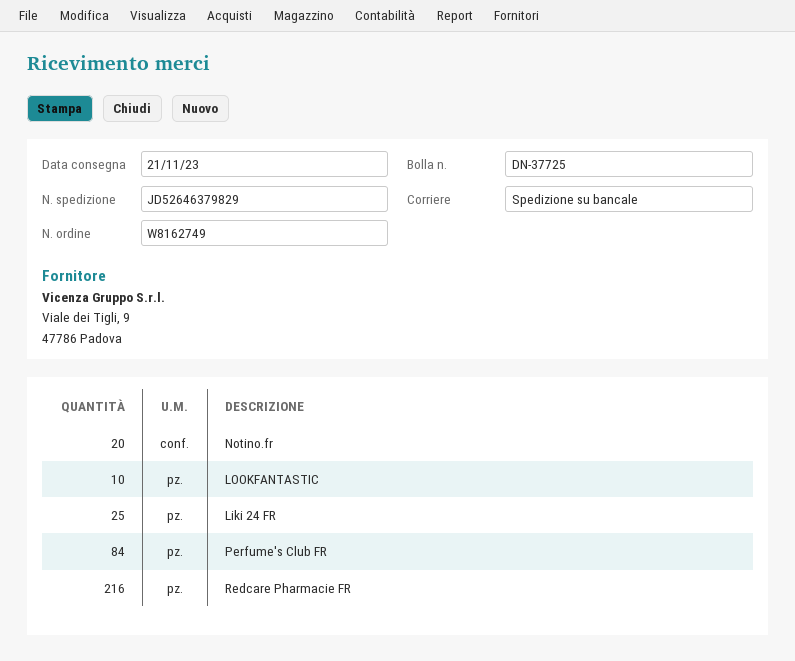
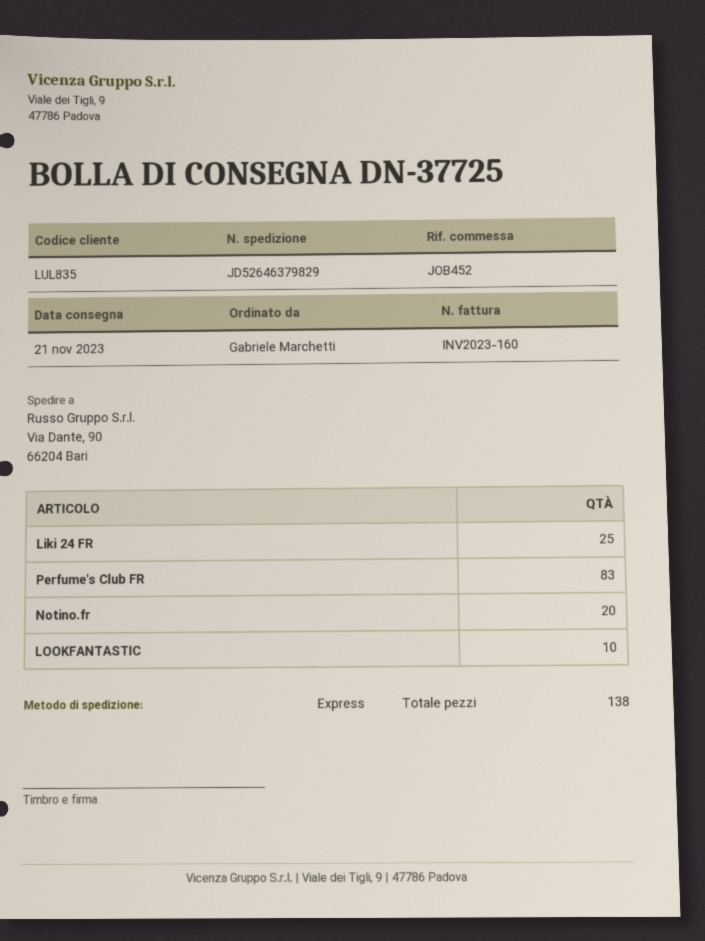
shipping method: pallet freight -> express
Perfume's Club FR: 84 -> 83
Redcare Pharmacie FR: 216 -> none

